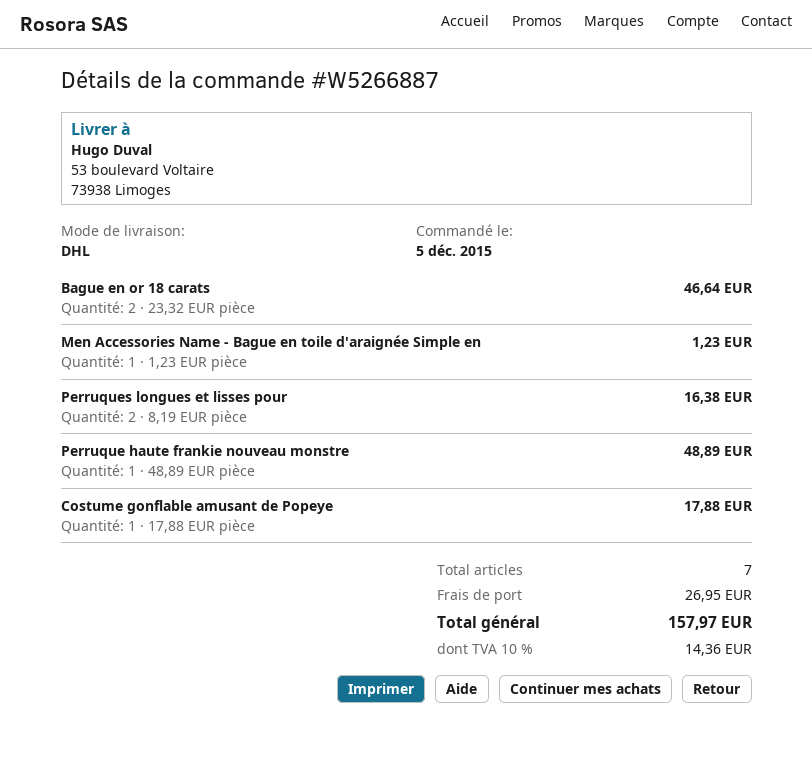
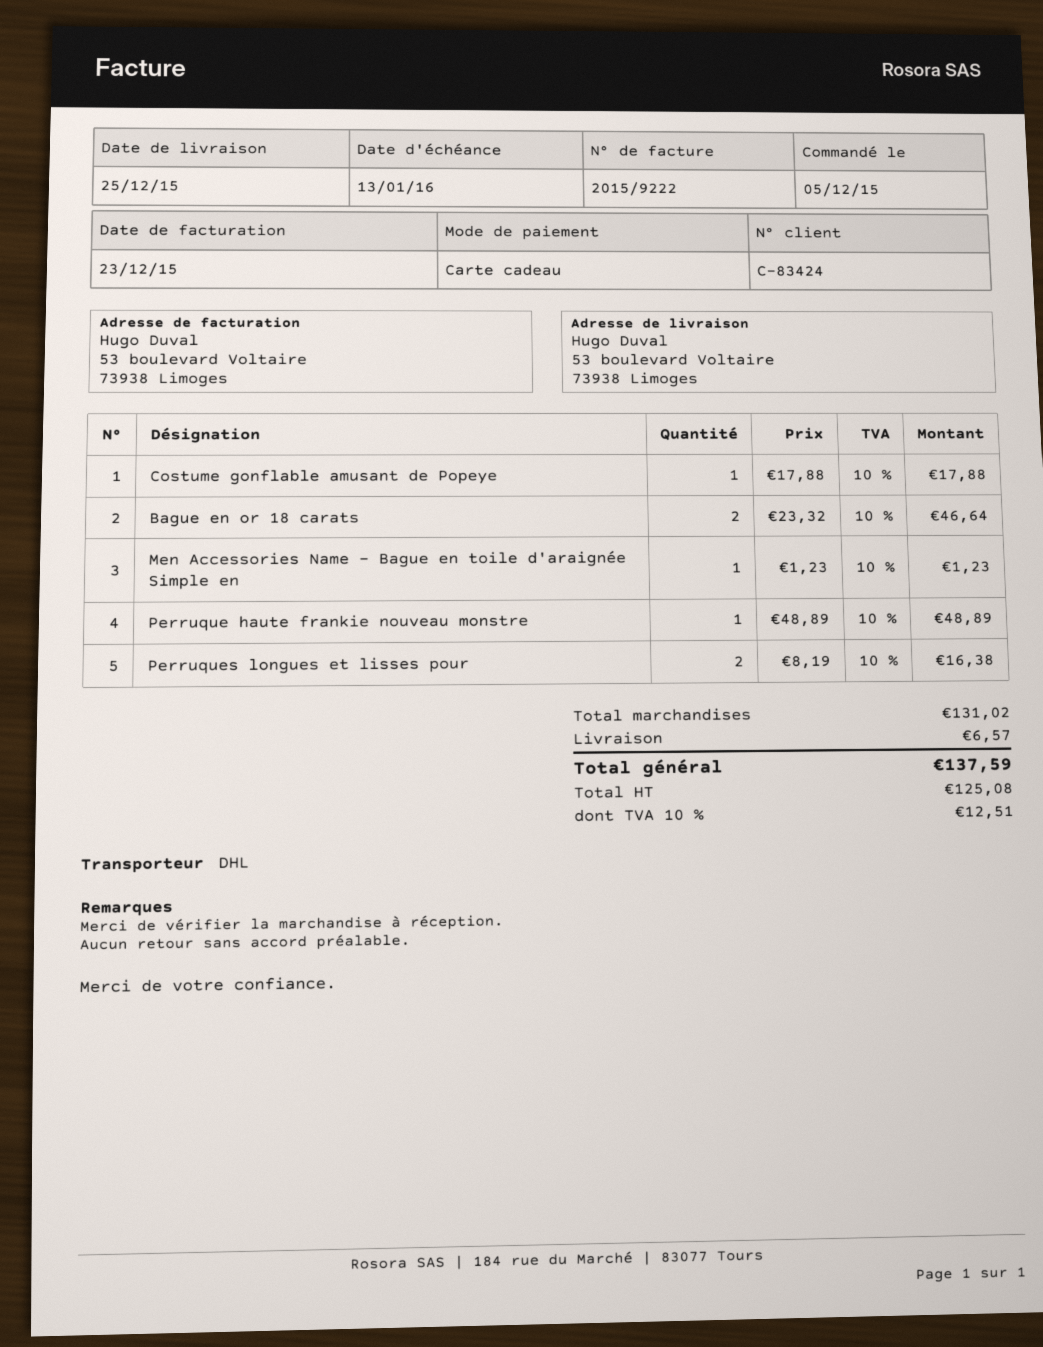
shipping: 26.95 -> 6.57
tax: 10% = 14.36 -> 10% = 12.51
total: 157.97 -> 137.59

